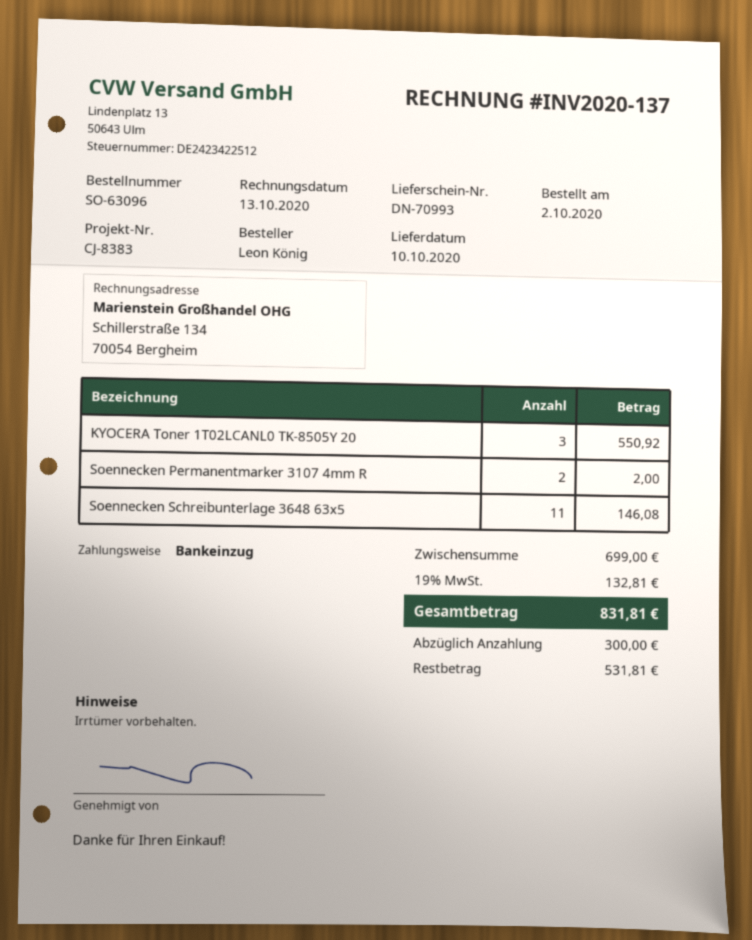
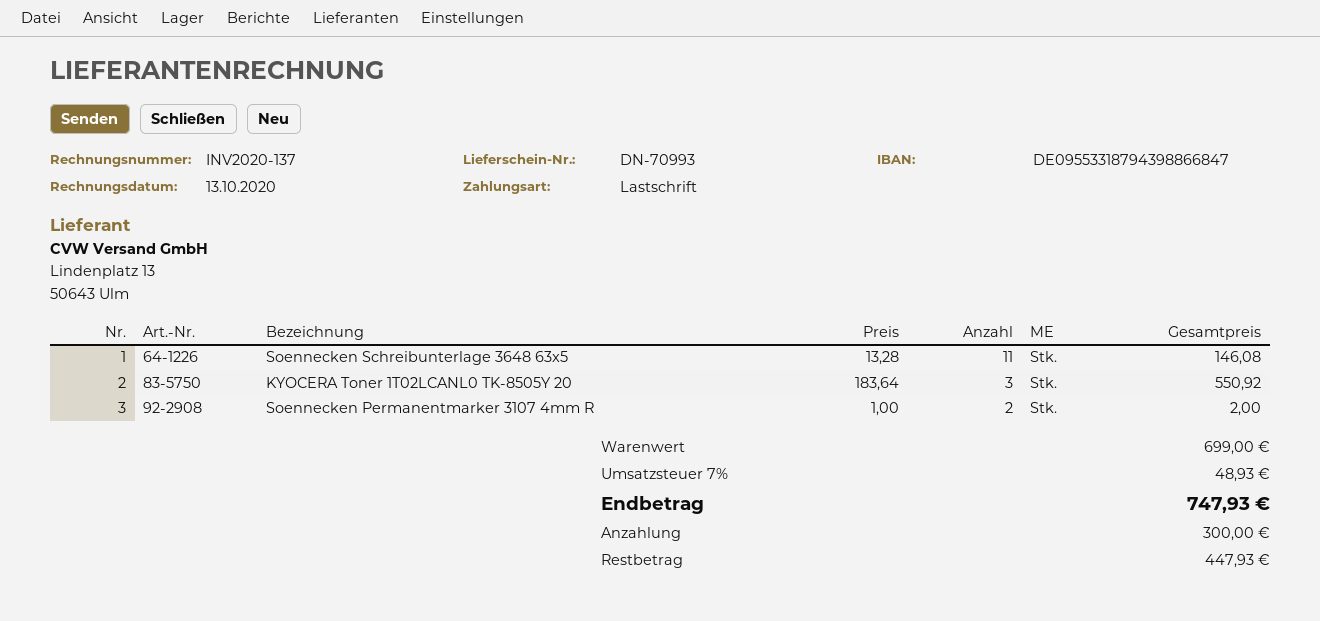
tax: 19% = 132.81 -> 7% = 48.93
total: 831.81 -> 747.93
balance: 531.81 -> 447.93

